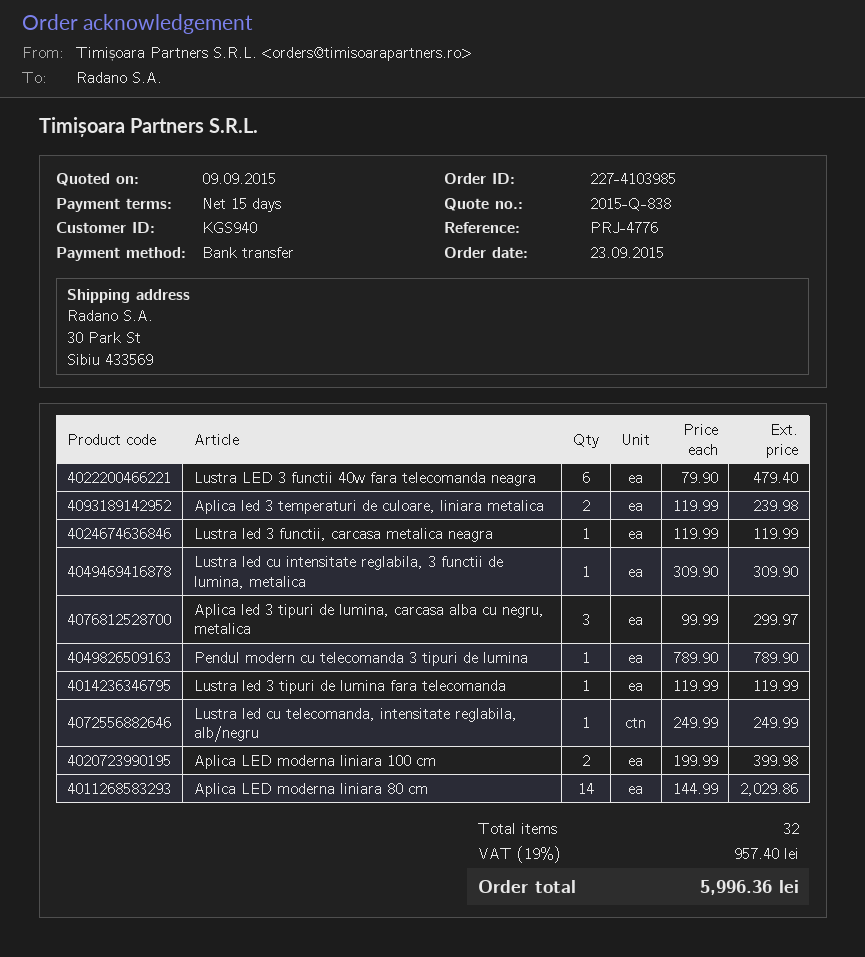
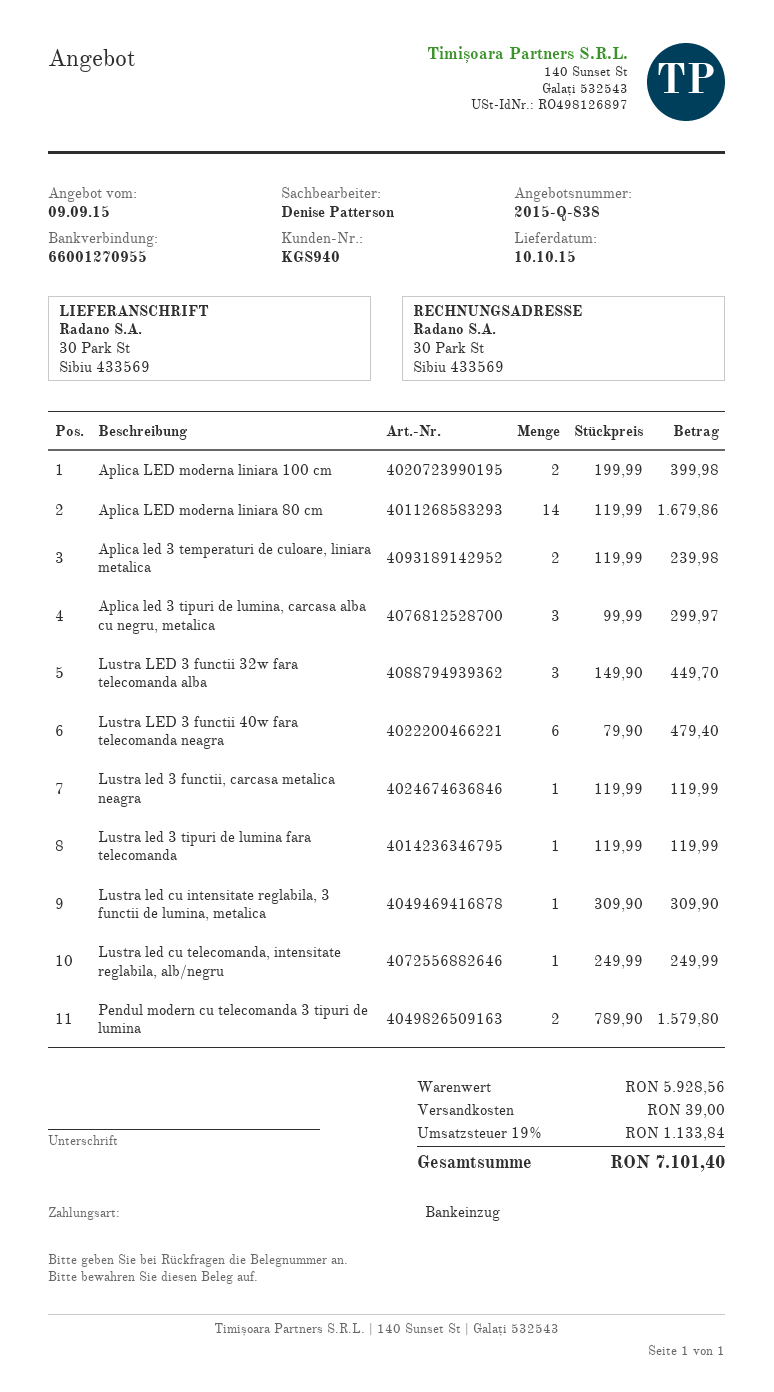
payment method: bank transfer -> direct debit
Pendul modern cu telecomanda 3 tipuri de lumina: 1 x 789.90 = 789.90 -> 2 x 789.90 = 1579.80
Aplica LED moderna liniara 80 cm: 14 x 144.99 = 2029.86 -> 14 x 119.99 = 1679.86
Lustra LED 3 functii 32w fara telecomanda alba: none -> 3 x 149.90 = 449.70
shipping: none -> 39.00
tax: 19% = 957.40 -> 19% = 1133.84
total: 5996.36 -> 7101.40

